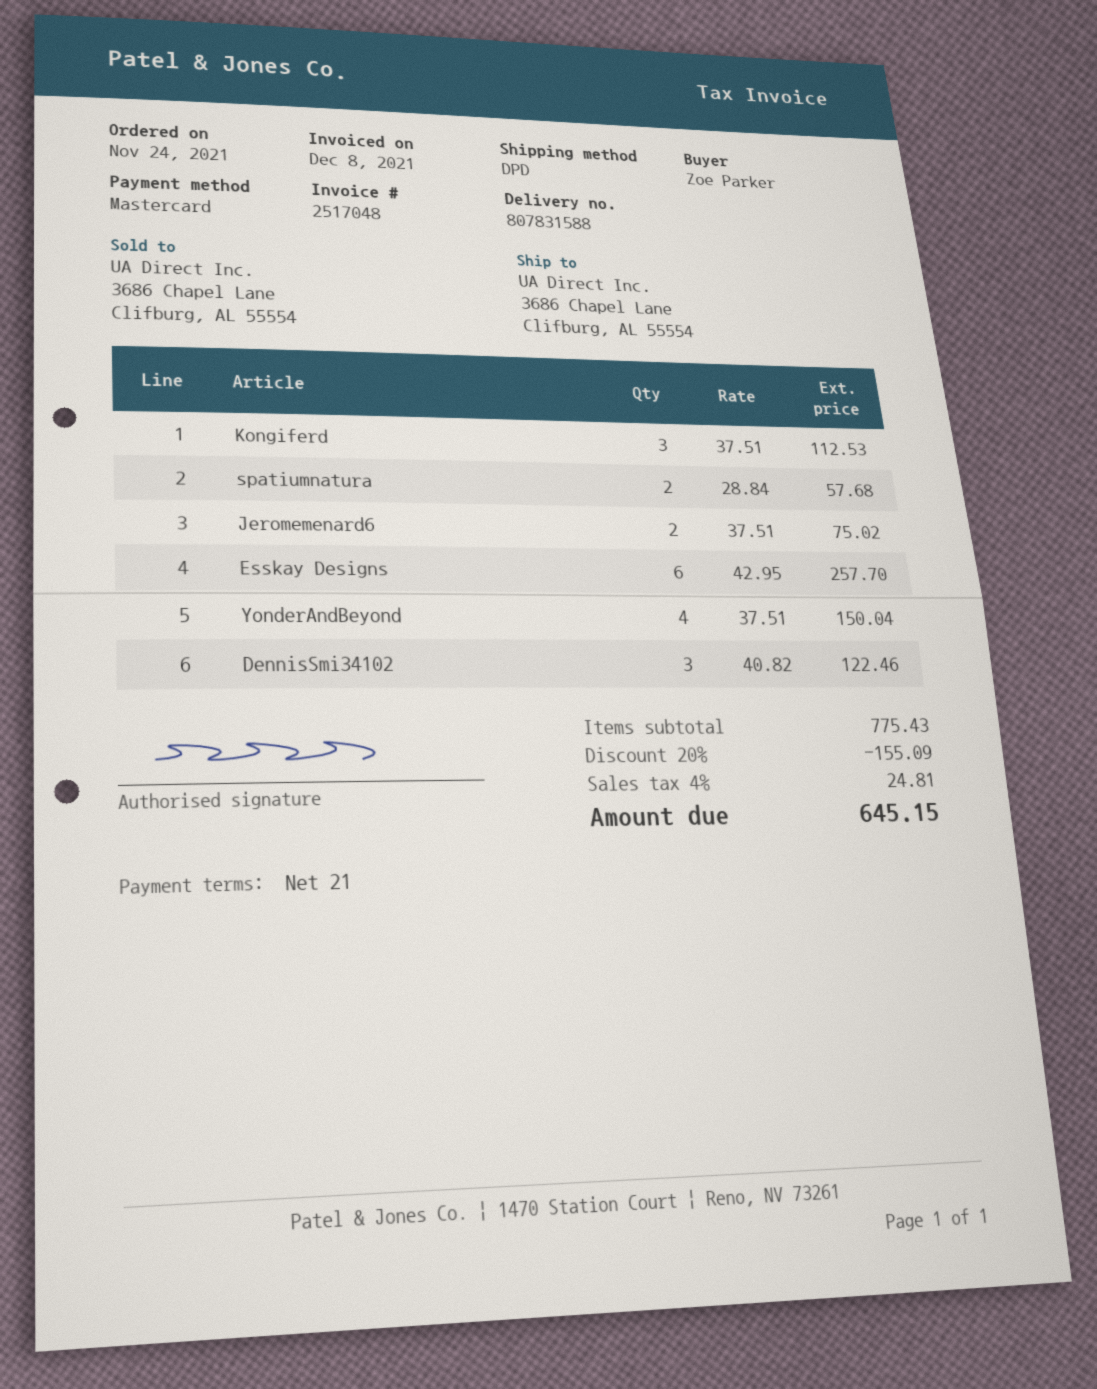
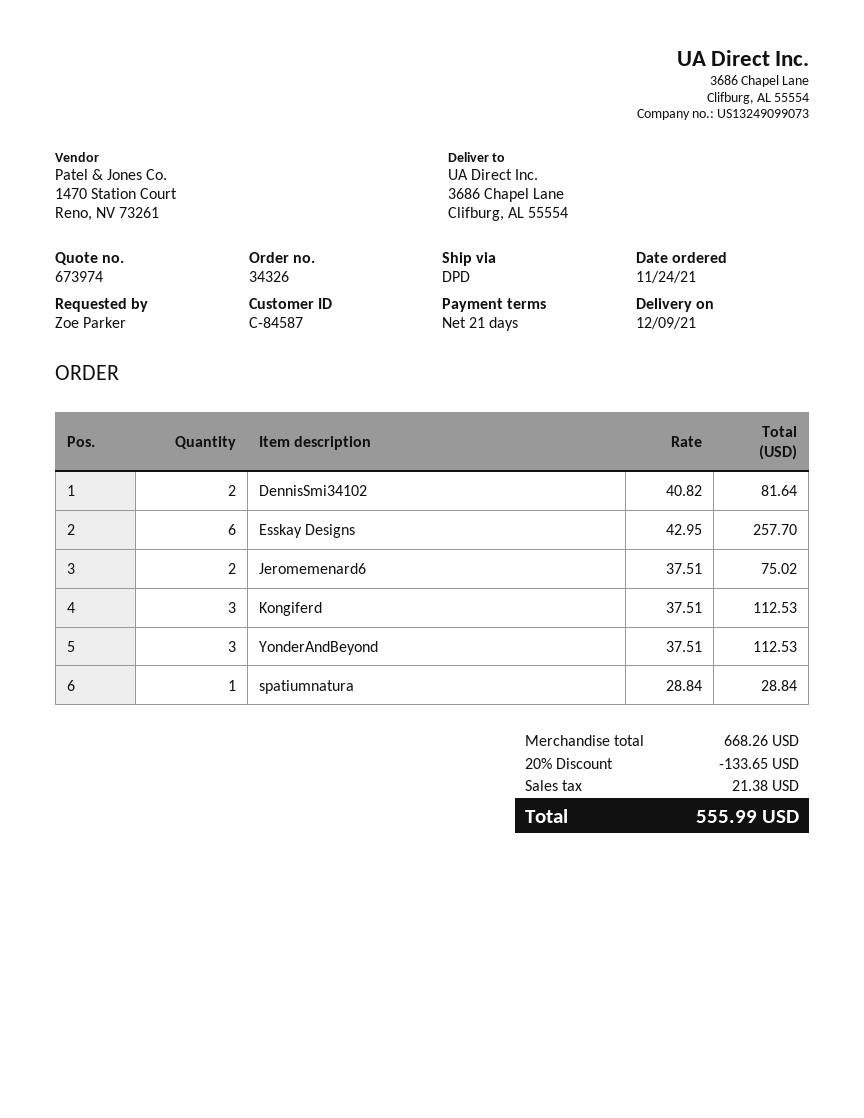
spatiumnatura: 2 x 28.84 = 57.68 -> 1 x 28.84 = 28.84
YonderAndBeyond: 4 x 37.51 = 150.04 -> 3 x 37.51 = 112.53
DennisSmi34102: 3 x 40.82 = 122.46 -> 2 x 40.82 = 81.64
subtotal: 775.43 -> 668.26
discount: 20% = 155.09 -> 20% = 133.65
tax: 24.81 -> 21.38
total: 645.15 -> 555.99

